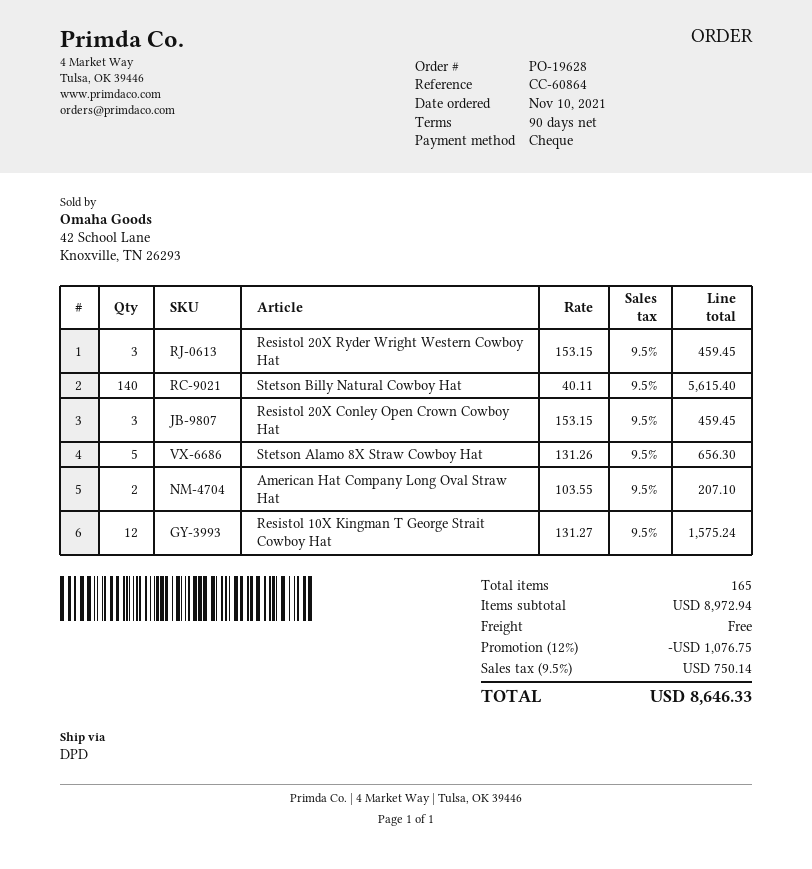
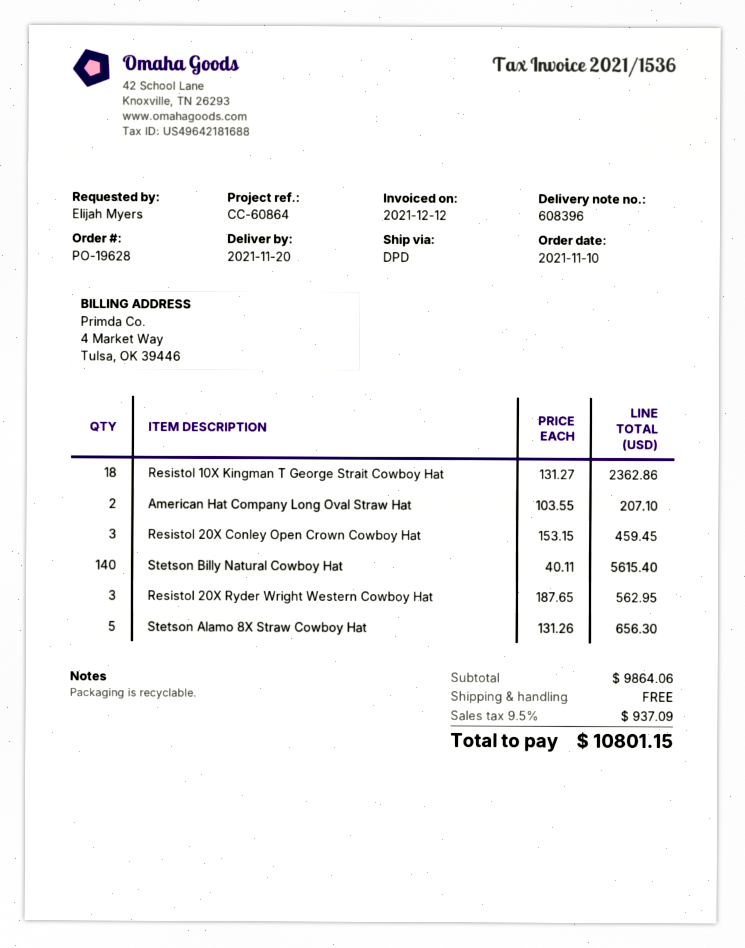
Resistol 20X Ryder Wright Western Cowboy Hat: 3 x 153.15 = 459.45 -> 3 x 187.65 = 562.95
Resistol 10X Kingman T George Strait Cowboy Hat: 12 x 131.27 = 1575.24 -> 18 x 131.27 = 2362.86
subtotal: 8972.94 -> 9864.06
discount: 12% = 1076.75 -> none
tax: 9.5% = 750.14 -> 9.5% = 937.09
total: 8646.33 -> 10801.15

